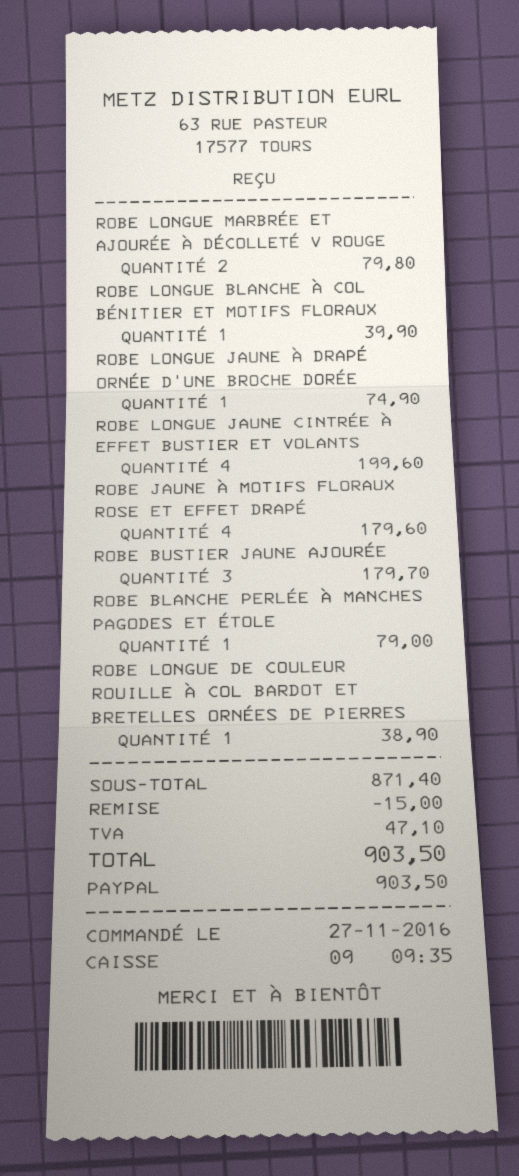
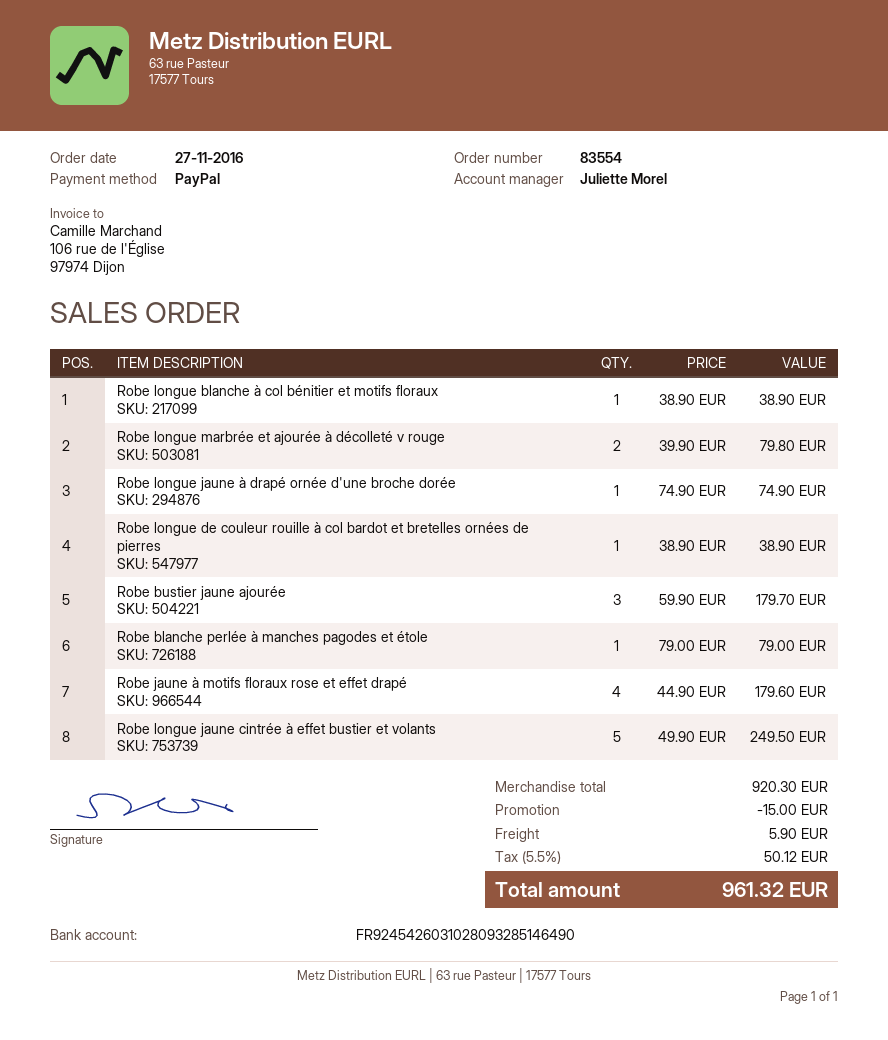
ROBE LONGUE BLANCHE À COL BÉNITIER ET MOTIFS FLORAUX: 1 for 39.90 -> 1 for 38.90
ROBE LONGUE JAUNE CINTRÉE À EFFET BUSTIER ET VOLANTS: 4 for 199.60 -> 5 for 249.50
subtotal: 871.40 -> 920.30
shipping: none -> 5.90
tax: 47.10 -> 50.12
total: 903.50 -> 961.32

